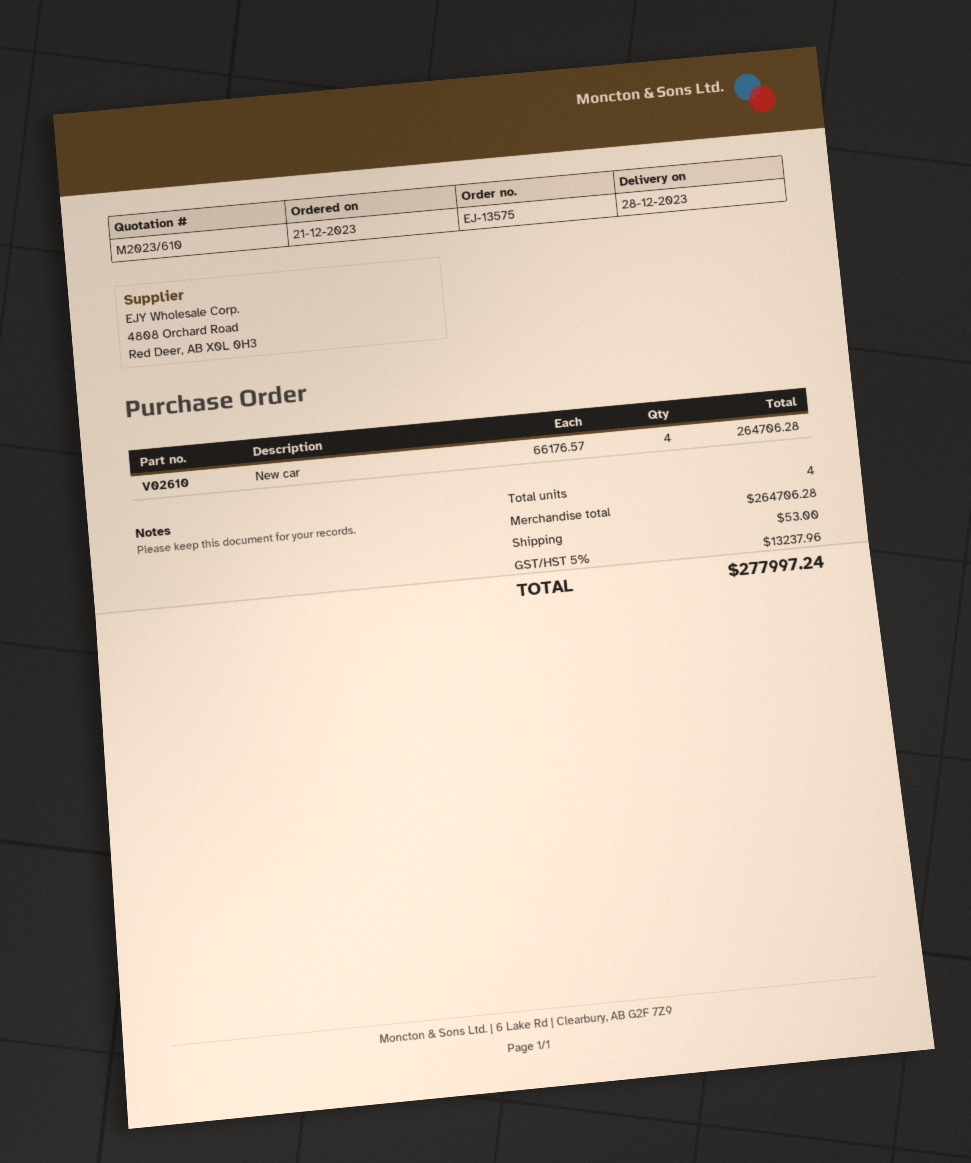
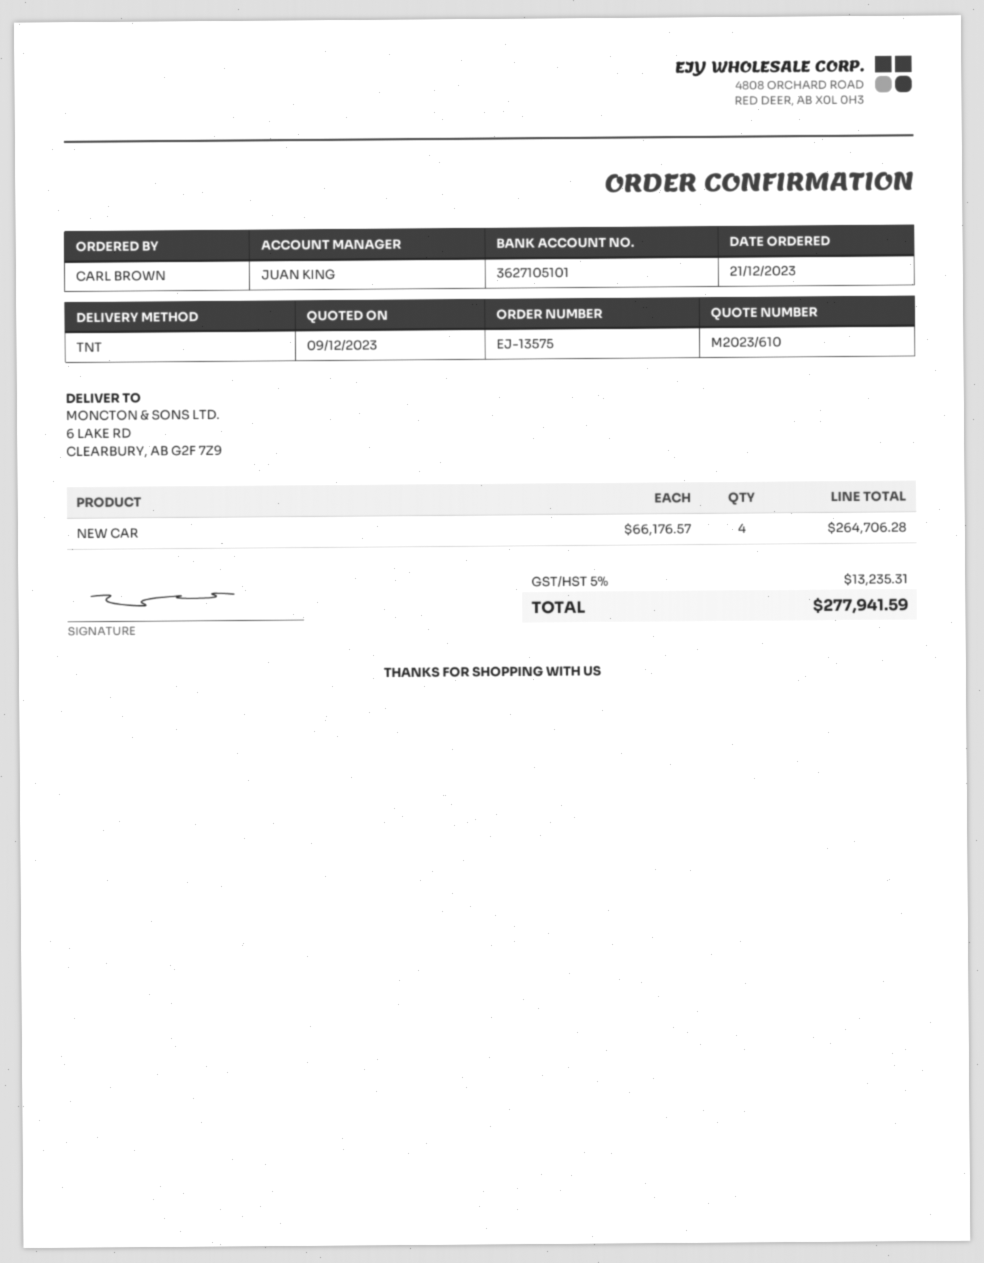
shipping: 53.00 -> none
tax: 5% = 13237.96 -> 5% = 13235.31
total: 277997.24 -> 277941.59

